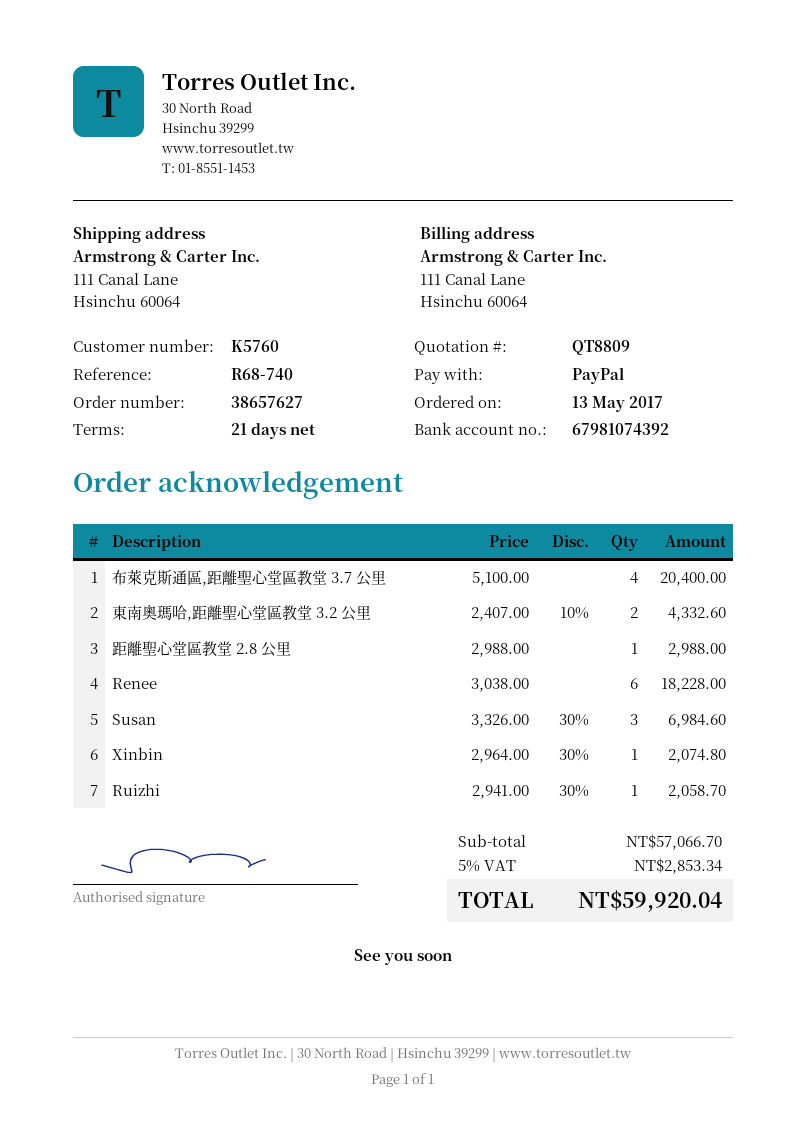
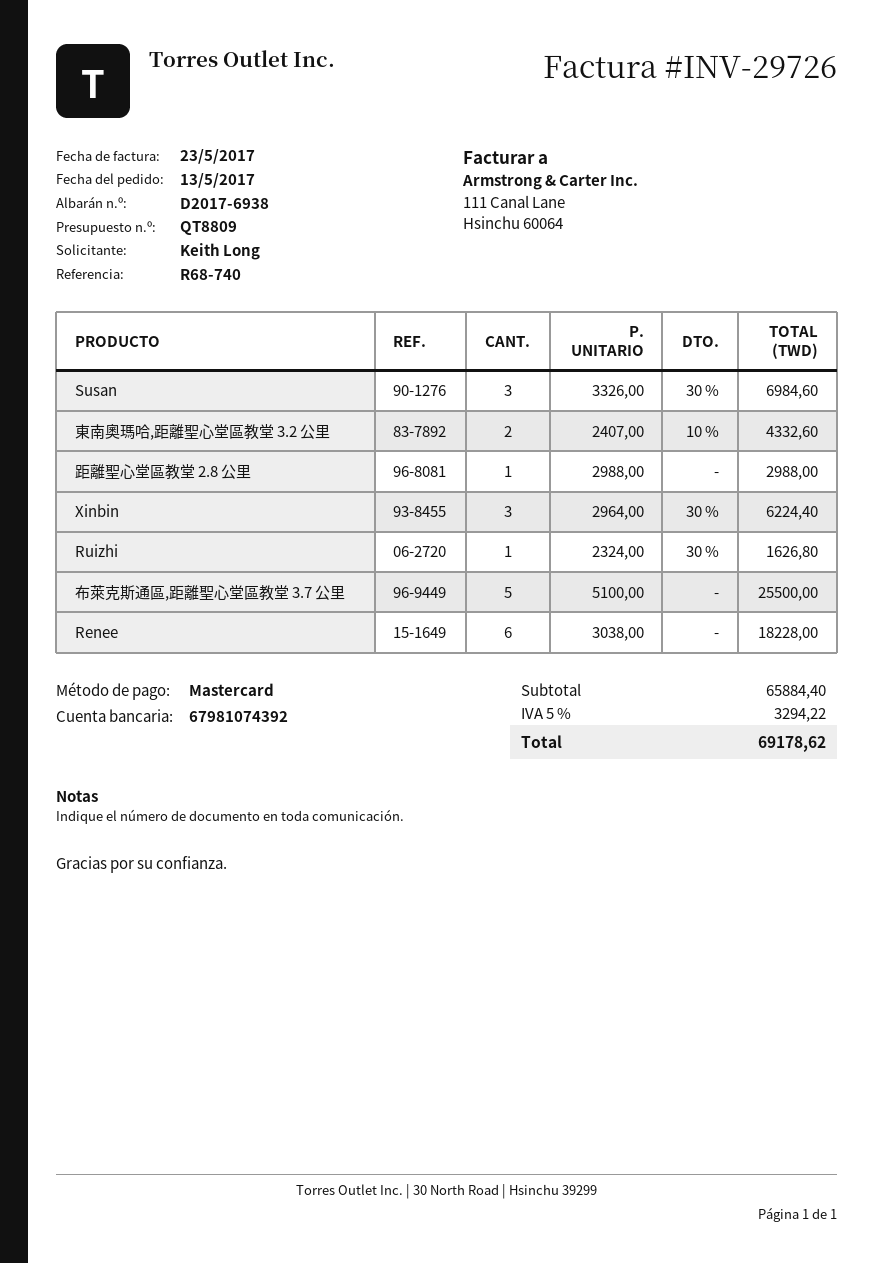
payment method: PayPal -> Mastercard
布萊克斯通區,距離聖心堂區教堂 3.7 公里: 4 x 5100.00 = 20400.00 -> 5 x 5100.00 = 25500.00
Xinbin: 1 x 2964.00 - 30% = 2074.80 -> 3 x 2964.00 - 30% = 6224.40
Ruizhi: 1 x 2941.00 - 30% = 2058.70 -> 1 x 2324.00 - 30% = 1626.80
subtotal: 57066.70 -> 65884.40
tax: 5% = 2853.34 -> 5% = 3294.22
total: 59920.04 -> 69178.62

